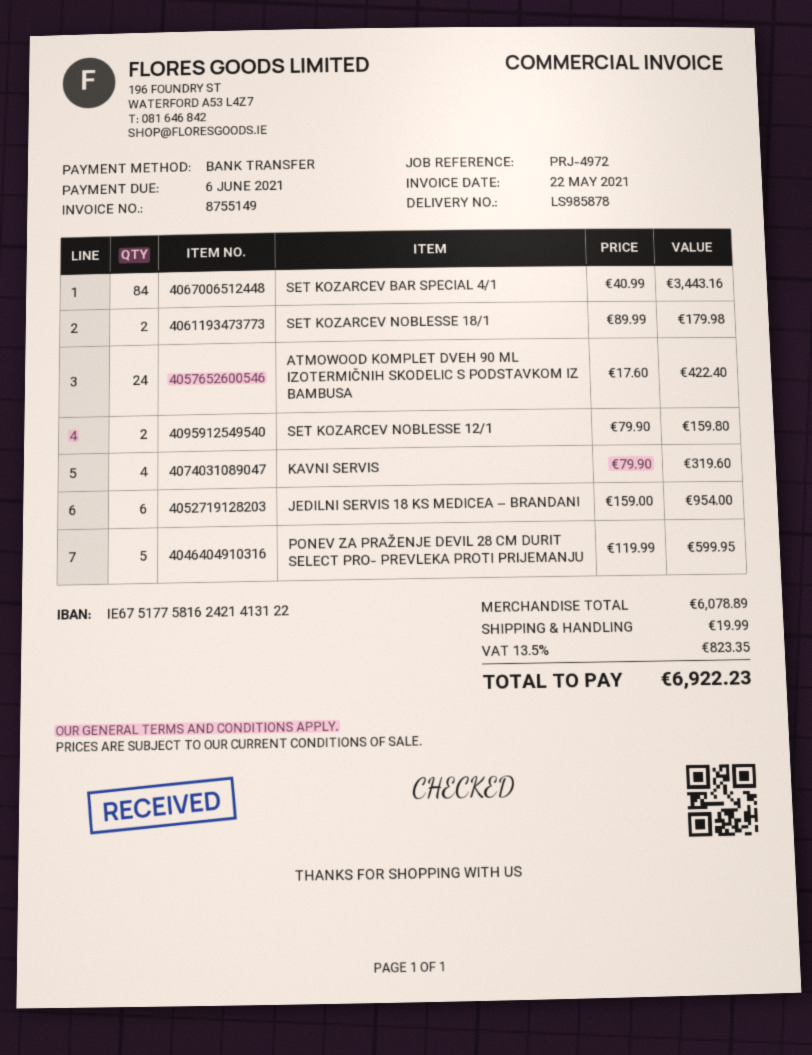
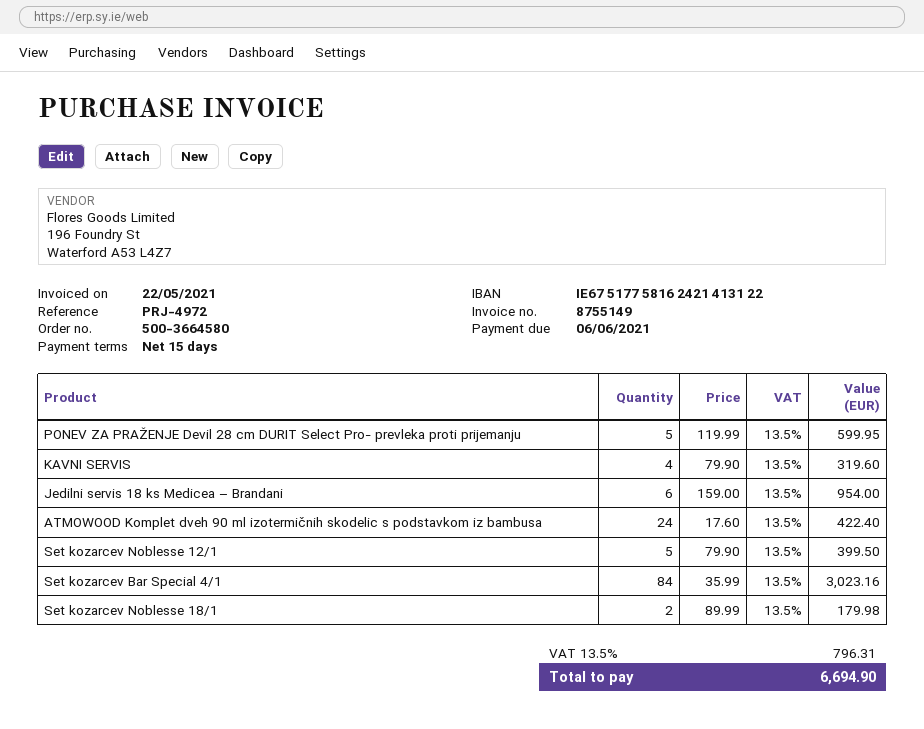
SET KOZARCEV BAR SPECIAL 4/1: 84 x 40.99 = 3443.16 -> 84 x 35.99 = 3023.16
SET KOZARCEV NOBLESSE 12/1: 2 x 79.90 = 159.80 -> 5 x 79.90 = 399.50
shipping: 19.99 -> none
tax: 13.5% = 823.35 -> 13.5% = 796.31
total: 6922.23 -> 6694.90

